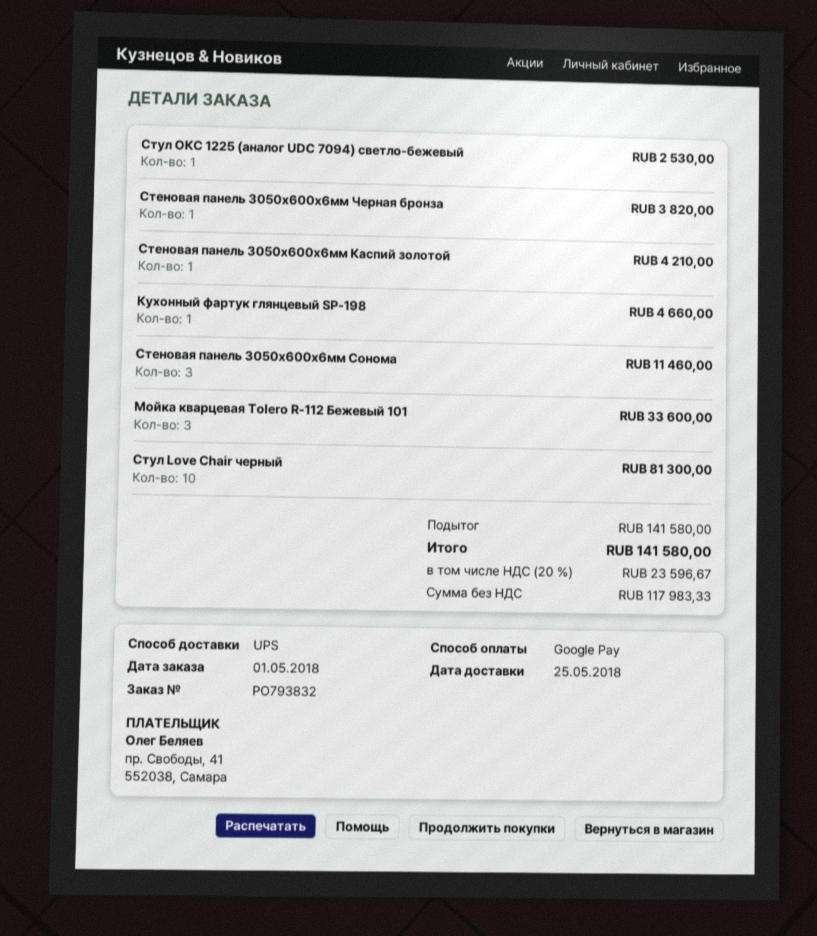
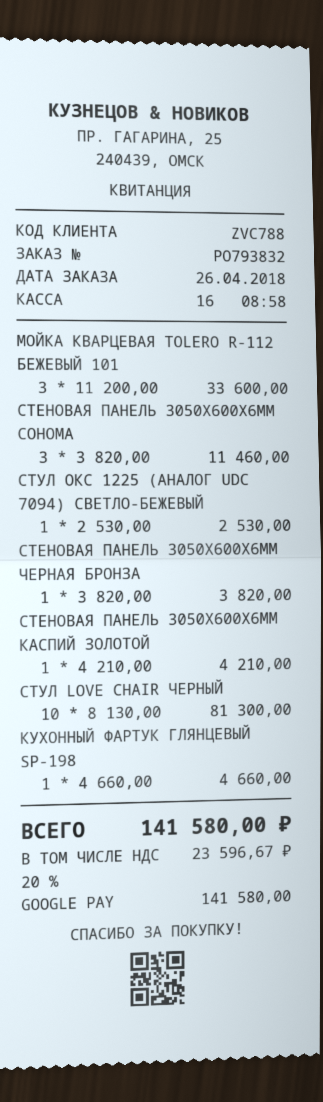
order date: 2018-05-01 -> 2018-04-26

